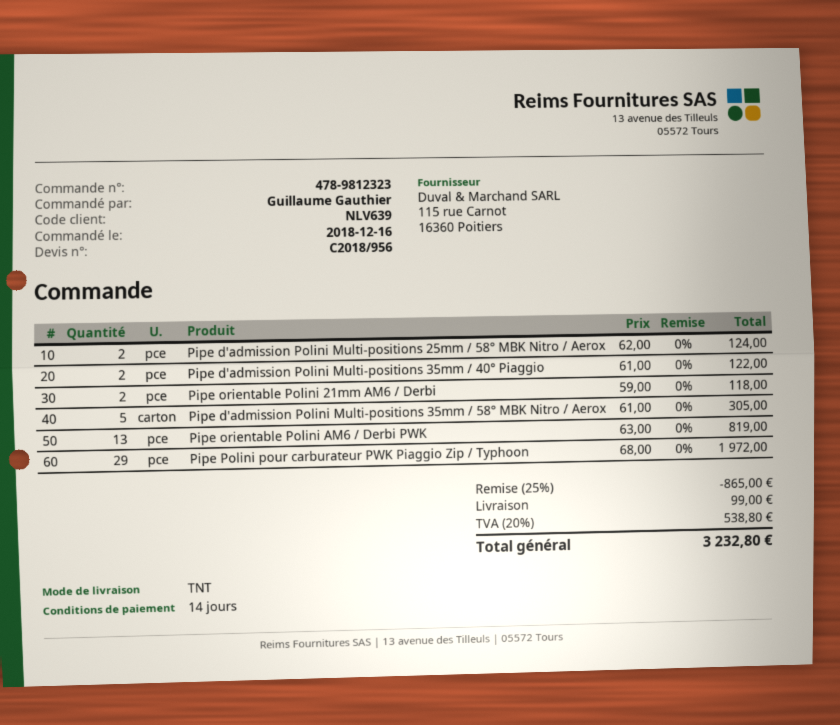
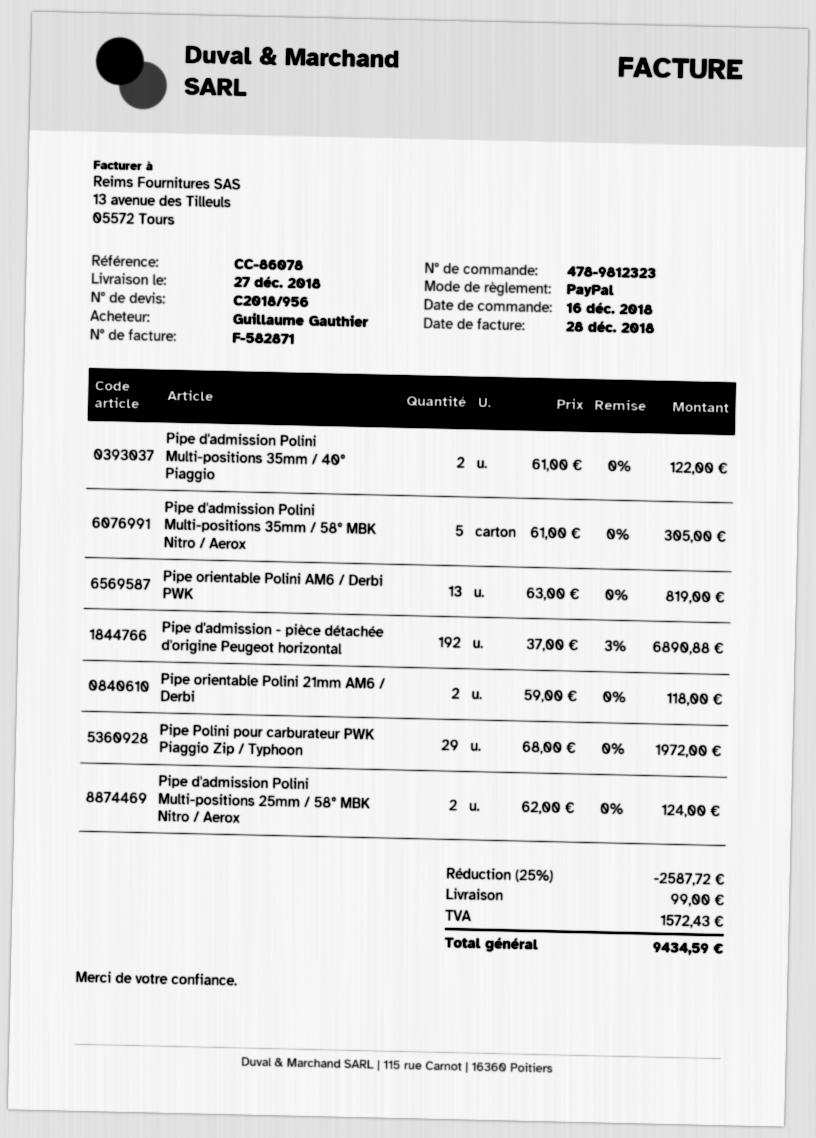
Pipe d'admission - pièce détachée d'origine Peugeot horizontal: none -> 192 x 37.00 - 3% = 6890.88
discount: 25% = 865.00 -> 25% = 2587.72
tax: 538.80 -> 1572.43
total: 3232.80 -> 9434.59

